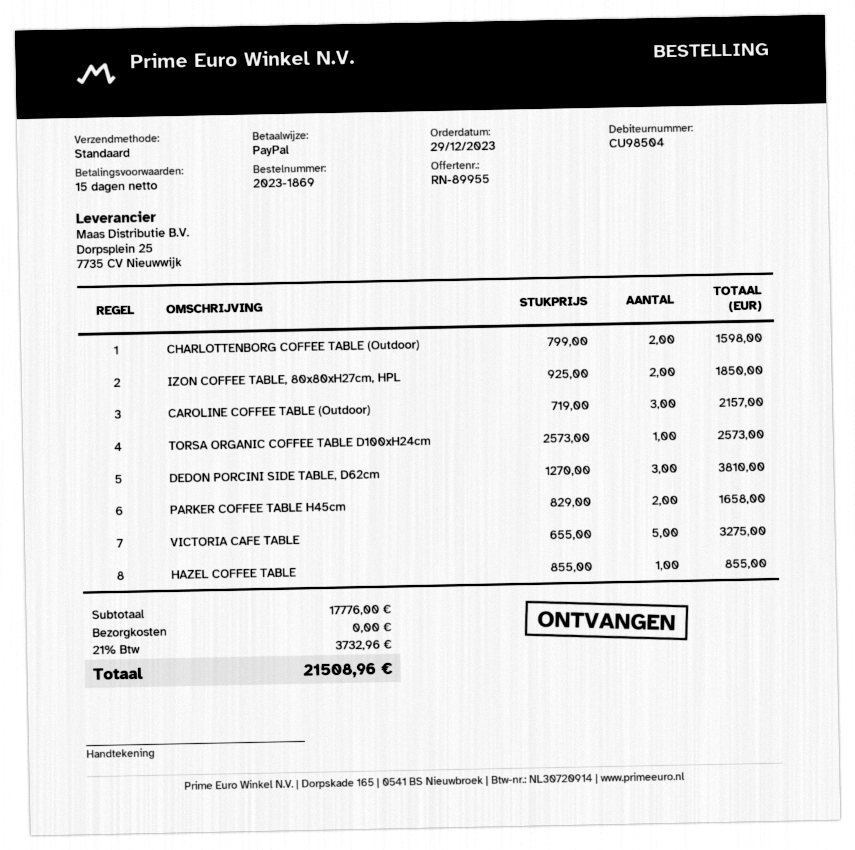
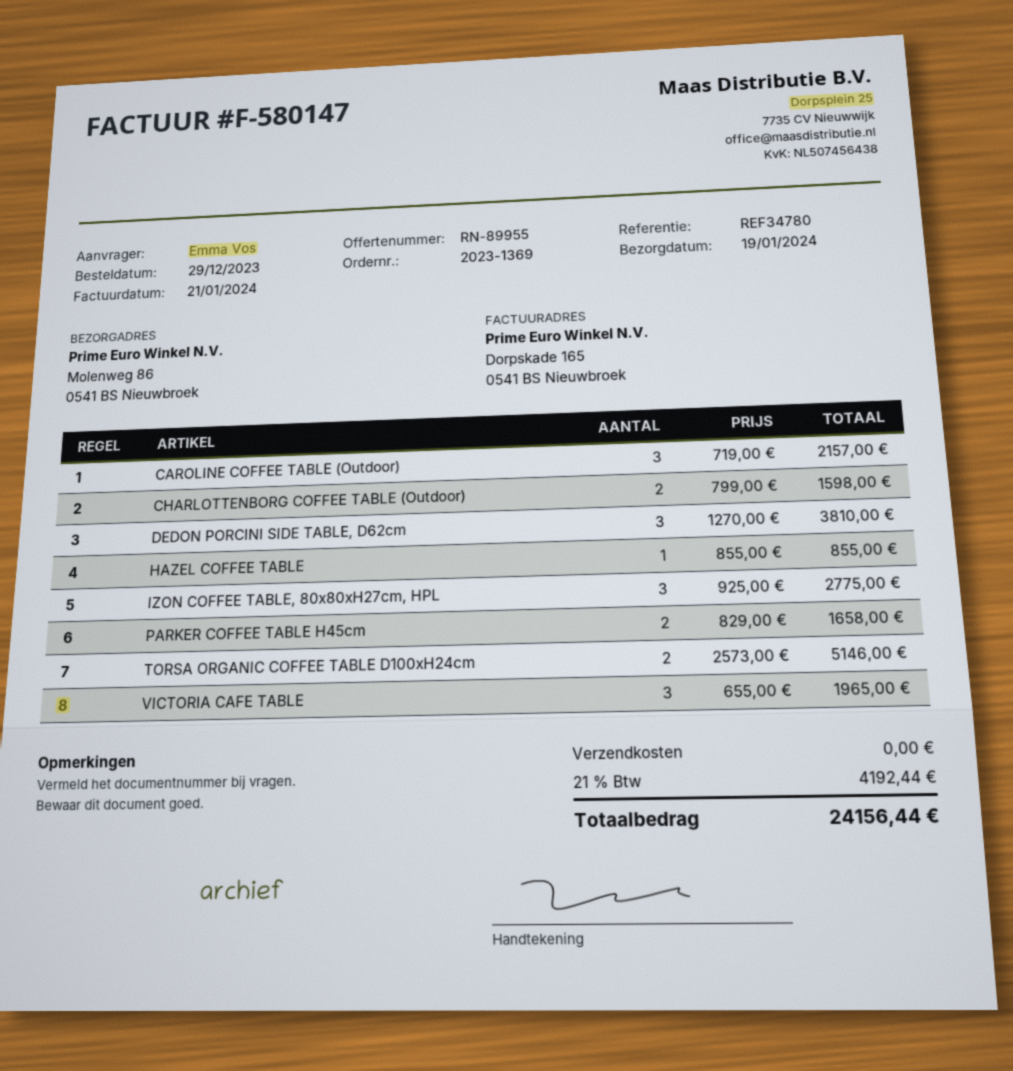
order number: 2023-1869 -> 2023-1369
IZON COFFEE TABLE, 80x80xH27cm, HPL: 2 x 925.00 = 1850.00 -> 3 x 925.00 = 2775.00
TORSA ORGANIC COFFEE TABLE D100xH24cm: 1 x 2573.00 = 2573.00 -> 2 x 2573.00 = 5146.00
VICTORIA CAFE TABLE: 5 x 655.00 = 3275.00 -> 3 x 655.00 = 1965.00
tax: 21% = 3732.96 -> 21% = 4192.44
total: 21508.96 -> 24156.44

